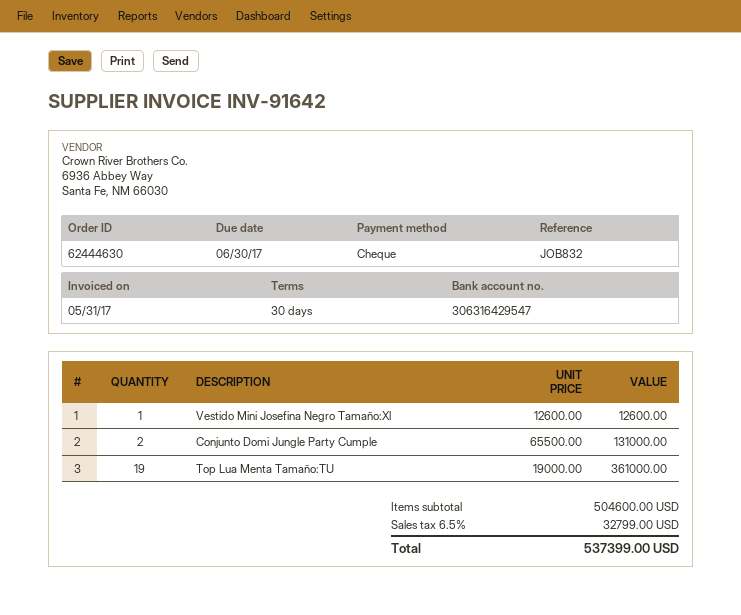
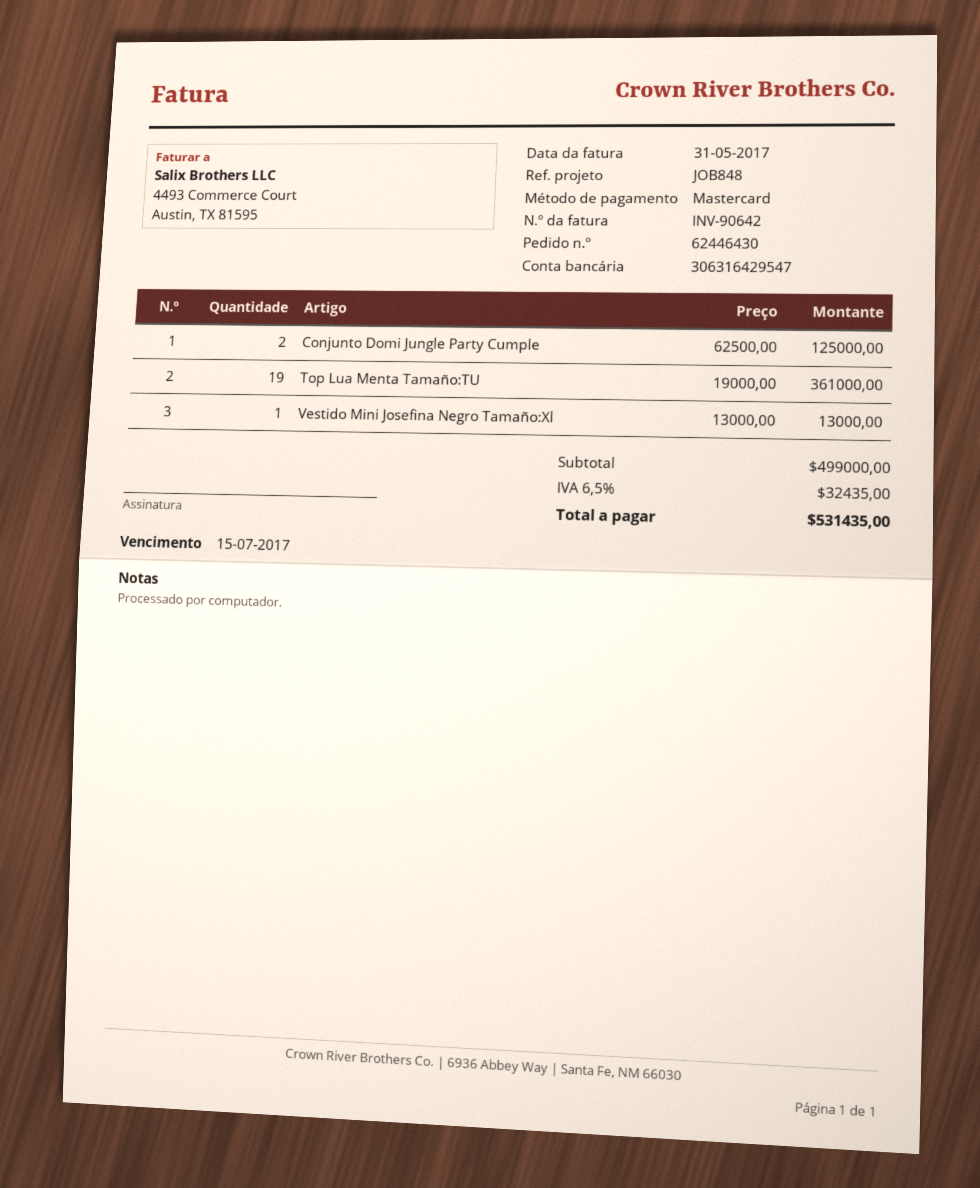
order number: 62444630 -> 62446430
invoice number: INV-91642 -> INV-90642
due date: 2017-06-30 -> 2017-07-15
reference: JOB832 -> JOB848
payment method: cheque -> Mastercard
Vestido Mini Josefina Negro Tamaño:Xl: 1 x 12600.00 = 12600.00 -> 1 x 13000.00 = 13000.00
Conjunto Domi Jungle Party Cumple: 2 x 65500.00 = 131000.00 -> 2 x 62500.00 = 125000.00
subtotal: 504600.00 -> 499000.00
tax: 6.5% = 32799.00 -> 6.5% = 32435.00
total: 537399.00 -> 531435.00

